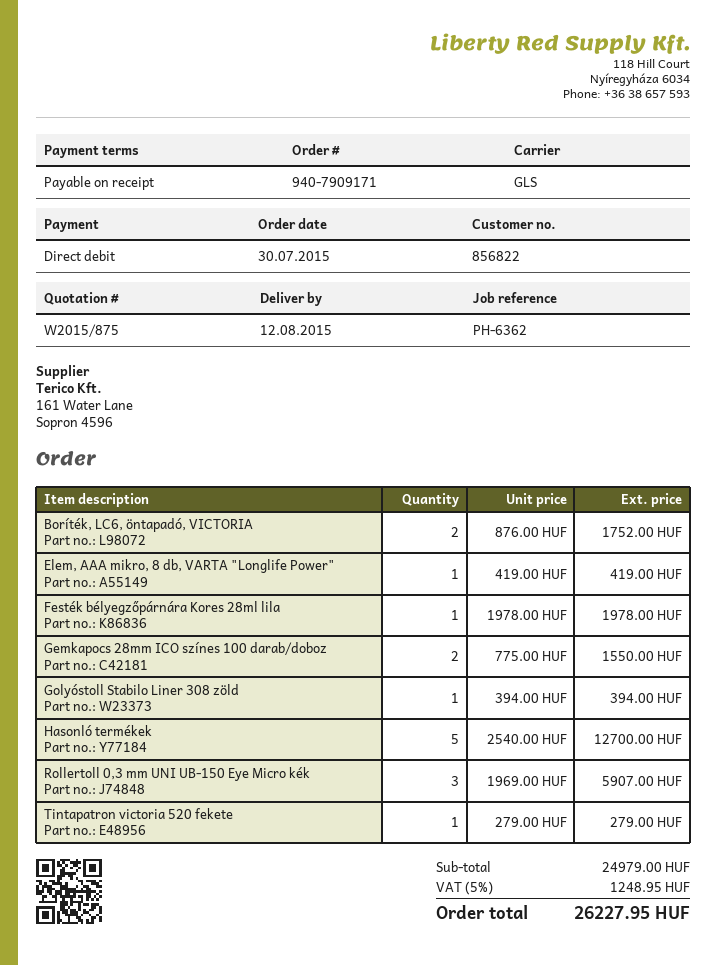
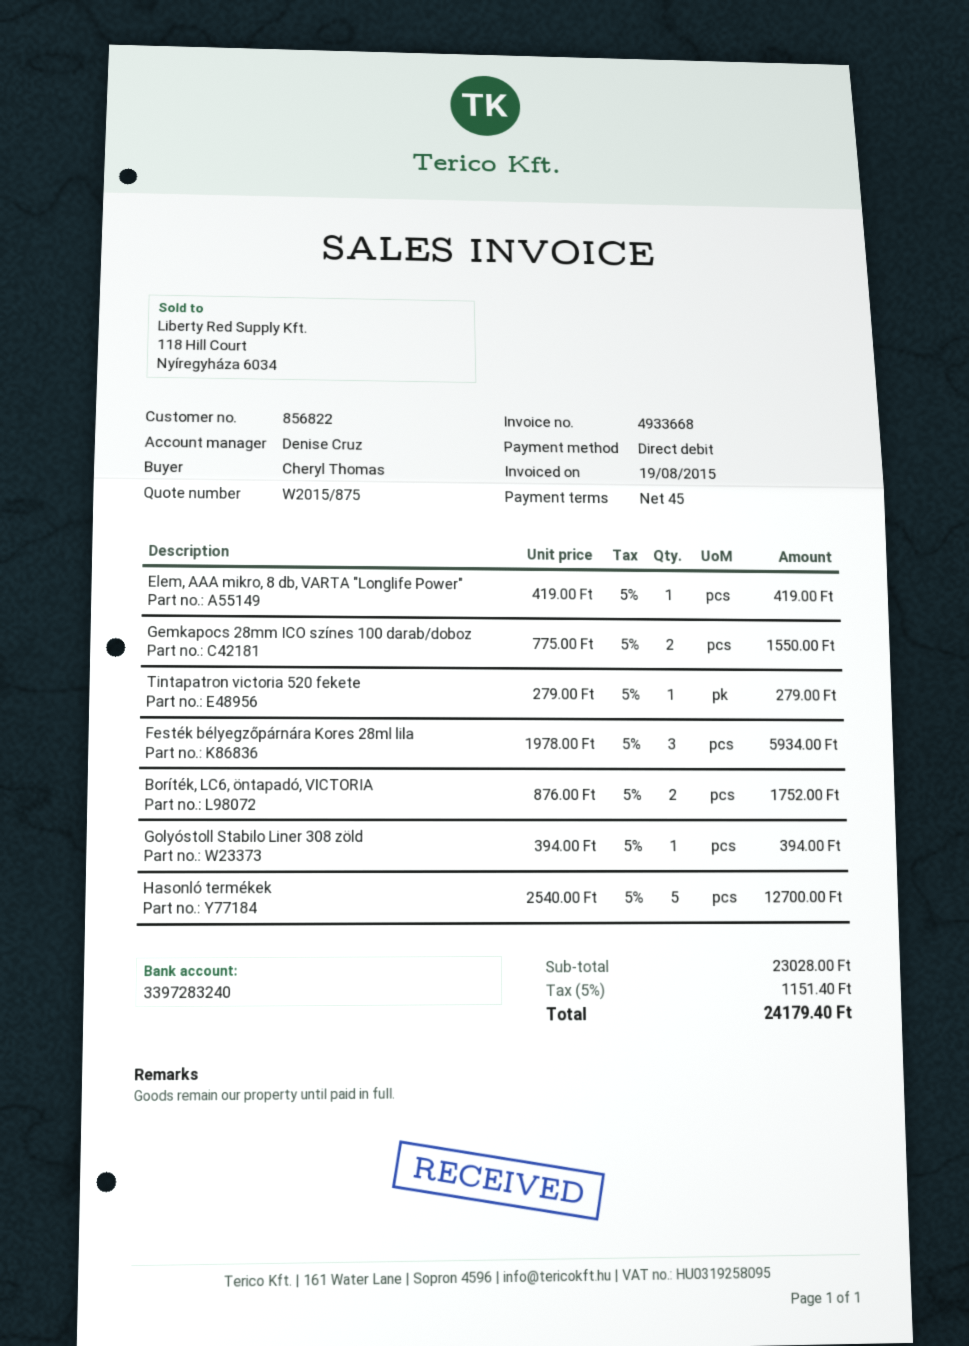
payment terms: on receipt -> 45 days
Festék bélyegzőpárnára Kores 28ml lila: 1 x 1978.00 = 1978.00 -> 3 x 1978.00 = 5934.00
Rollertoll 0,3 mm UNI UB-150 Eye Micro kék: 3 x 1969.00 = 5907.00 -> none
subtotal: 24979.00 -> 23028.00
tax: 5% = 1248.95 -> 5% = 1151.40
total: 26227.95 -> 24179.40

